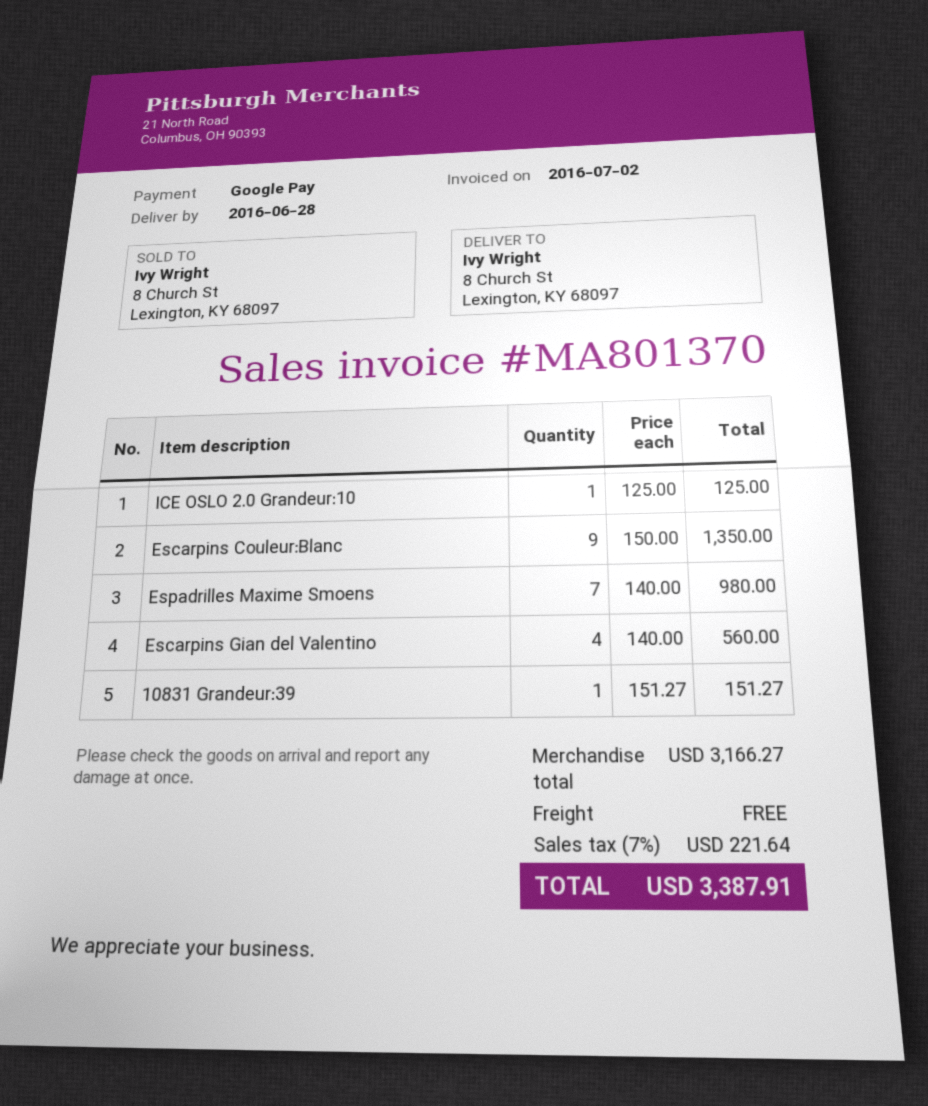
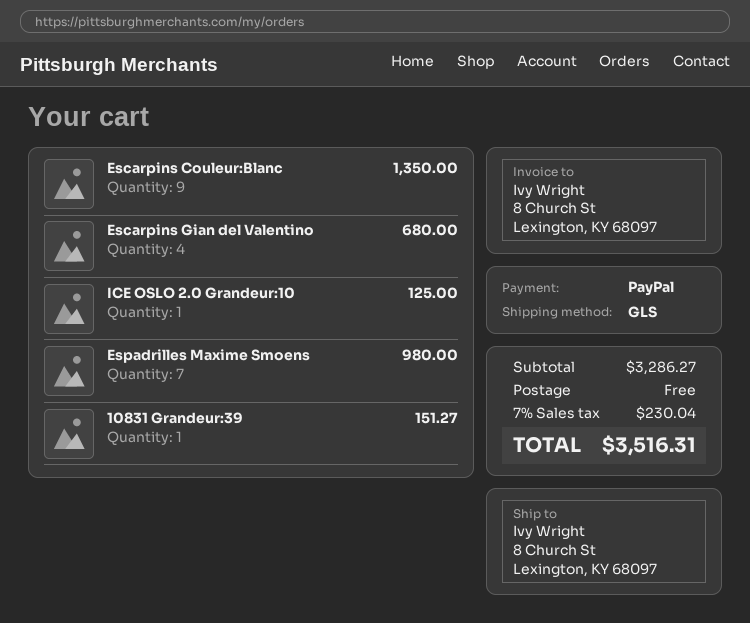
payment method: Google Pay -> PayPal
Escarpins Gian del Valentino: 4 for 560.00 -> 4 for 680.00
subtotal: 3166.27 -> 3286.27
tax: 7% = 221.64 -> 7% = 230.04
total: 3387.91 -> 3516.31

